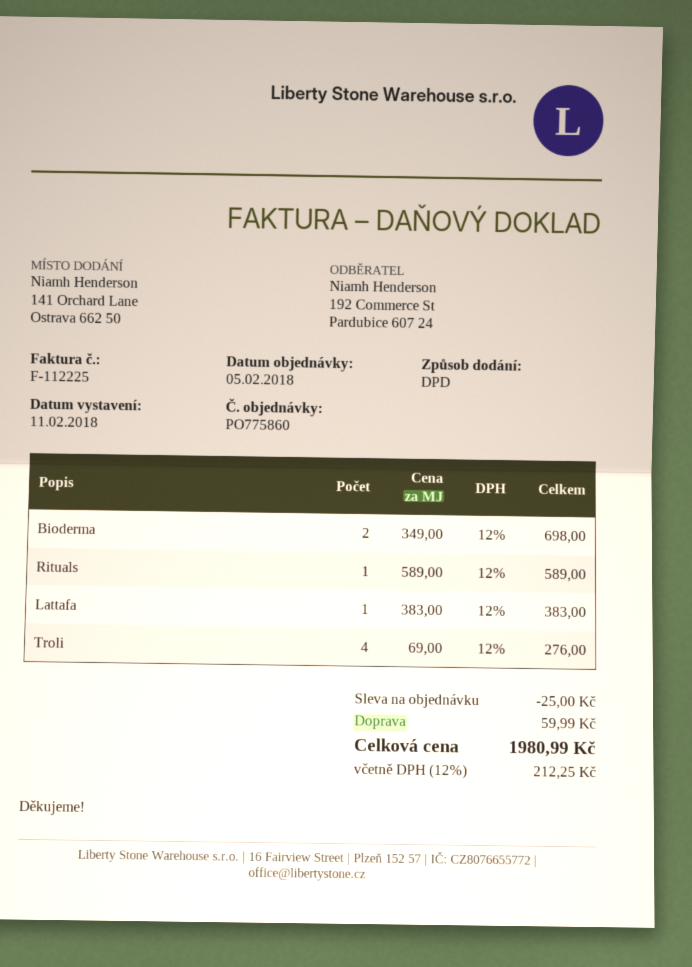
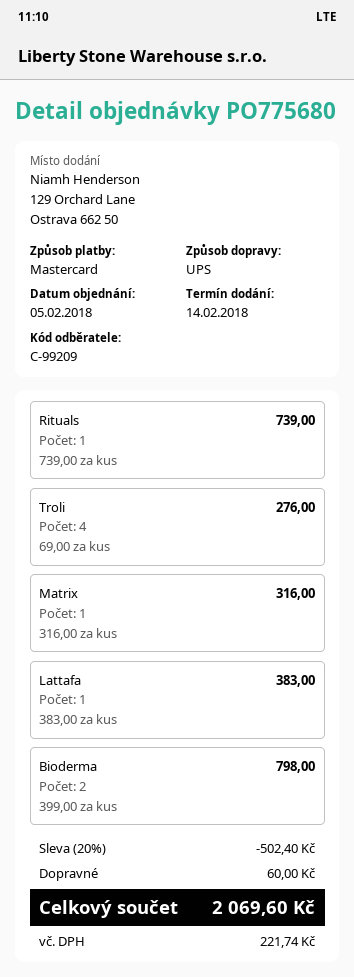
order number: PO775860 -> PO775680
shipping method: DPD -> UPS
ship to: 141 Orchard Lane, Ostrava 662 50 -> 129 Orchard Lane, Ostrava 662 50
Bioderma: 2 x 349.00 = 698.00 -> 2 x 399.00 = 798.00
Rituals: 1 x 589.00 = 589.00 -> 1 x 739.00 = 739.00
Matrix: none -> 1 x 316.00 = 316.00
discount: 25.00 -> 502.40
shipping: 59.99 -> 60.00
tax: 212.25 -> 221.74
total: 1980.99 -> 2069.60

